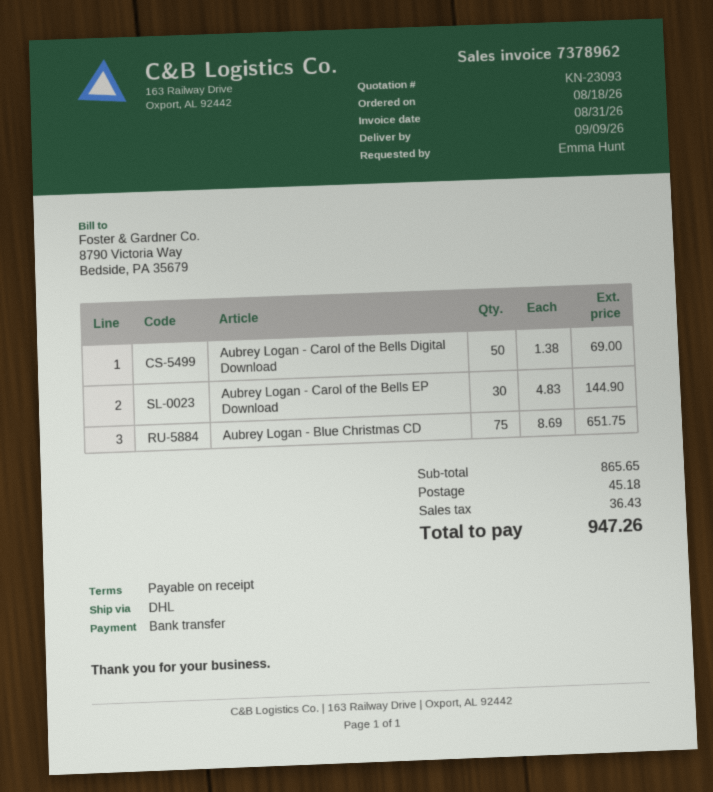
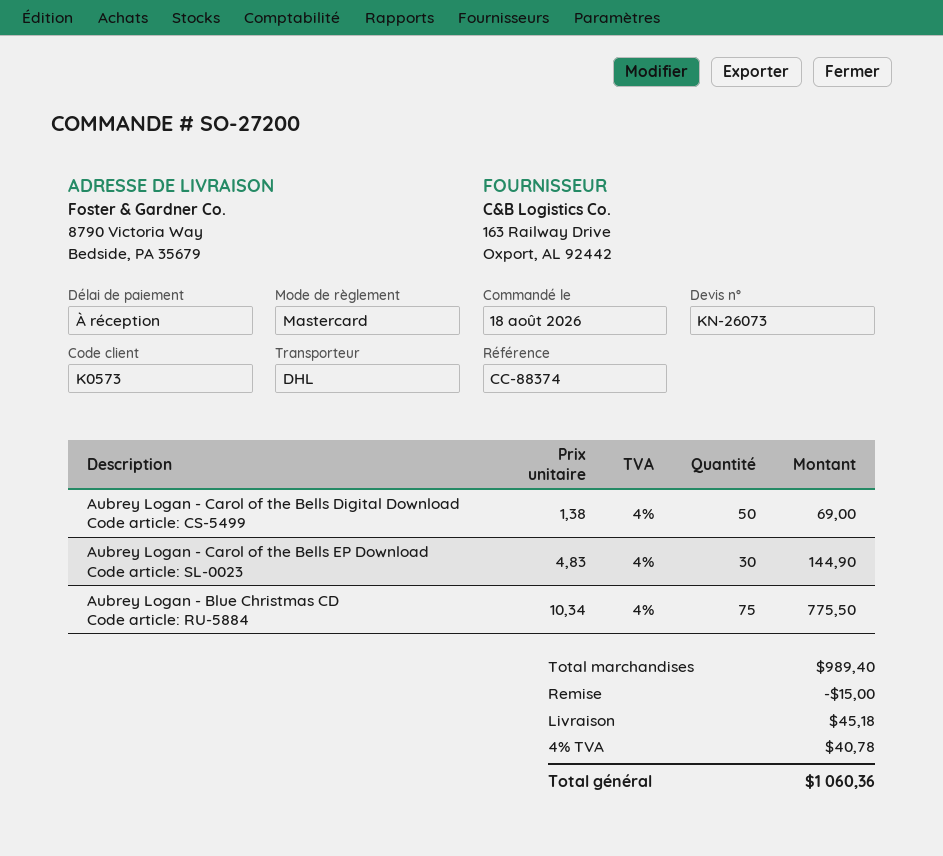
quote number: KN-23093 -> KN-26073
payment method: bank transfer -> Mastercard
Aubrey Logan - Blue Christmas CD: 75 x 8.69 = 651.75 -> 75 x 10.34 = 775.50
subtotal: 865.65 -> 989.40
discount: none -> 15.00
tax: 36.43 -> 40.78
total: 947.26 -> 1060.36

